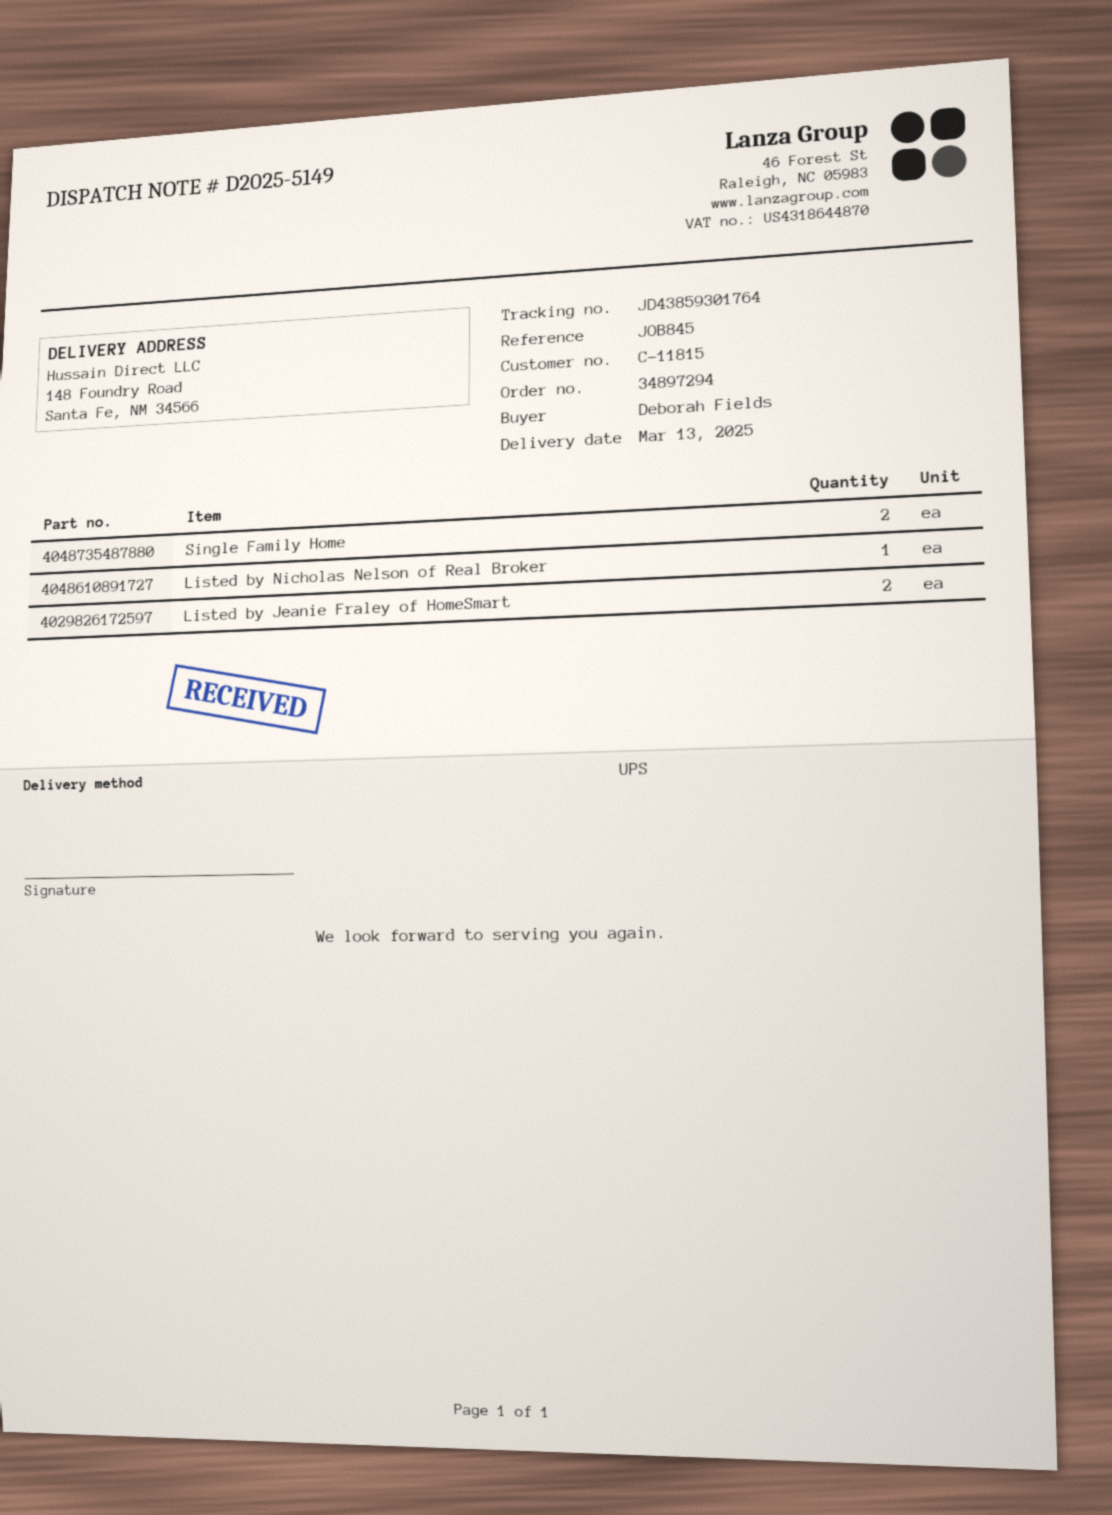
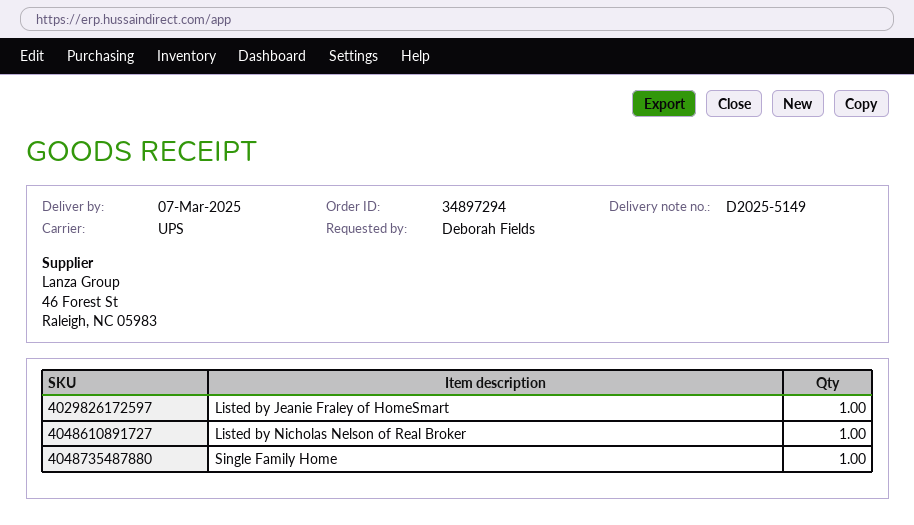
delivery date: 2025-03-13 -> 2025-03-07
Single Family Home: 2 -> 1
Listed by Jeanie Fraley of HomeSmart: 2 -> 1

